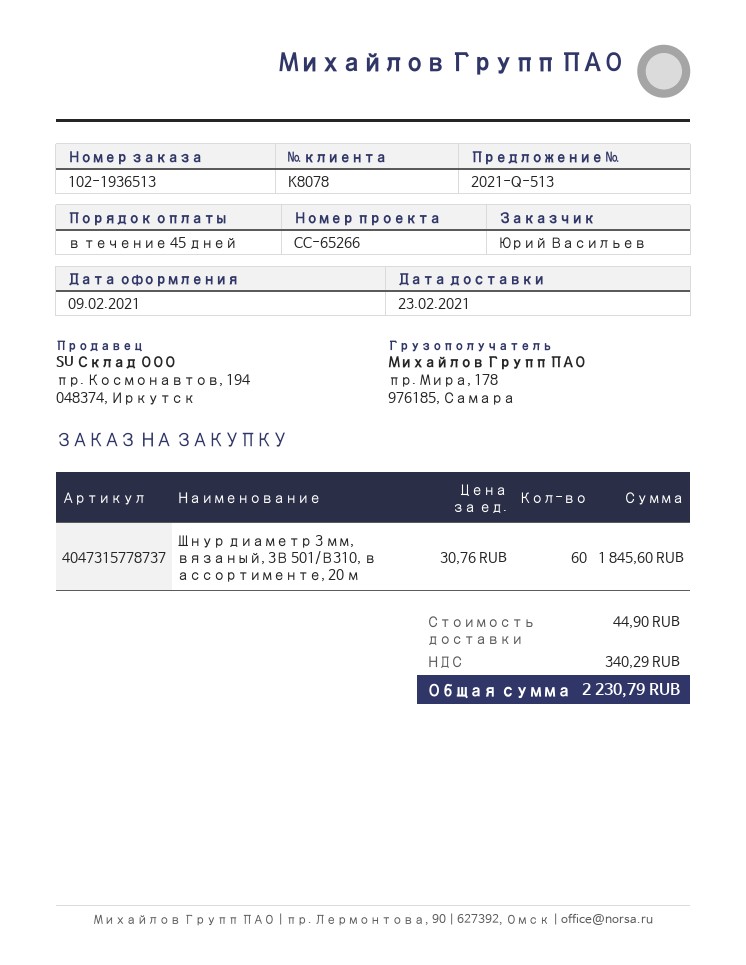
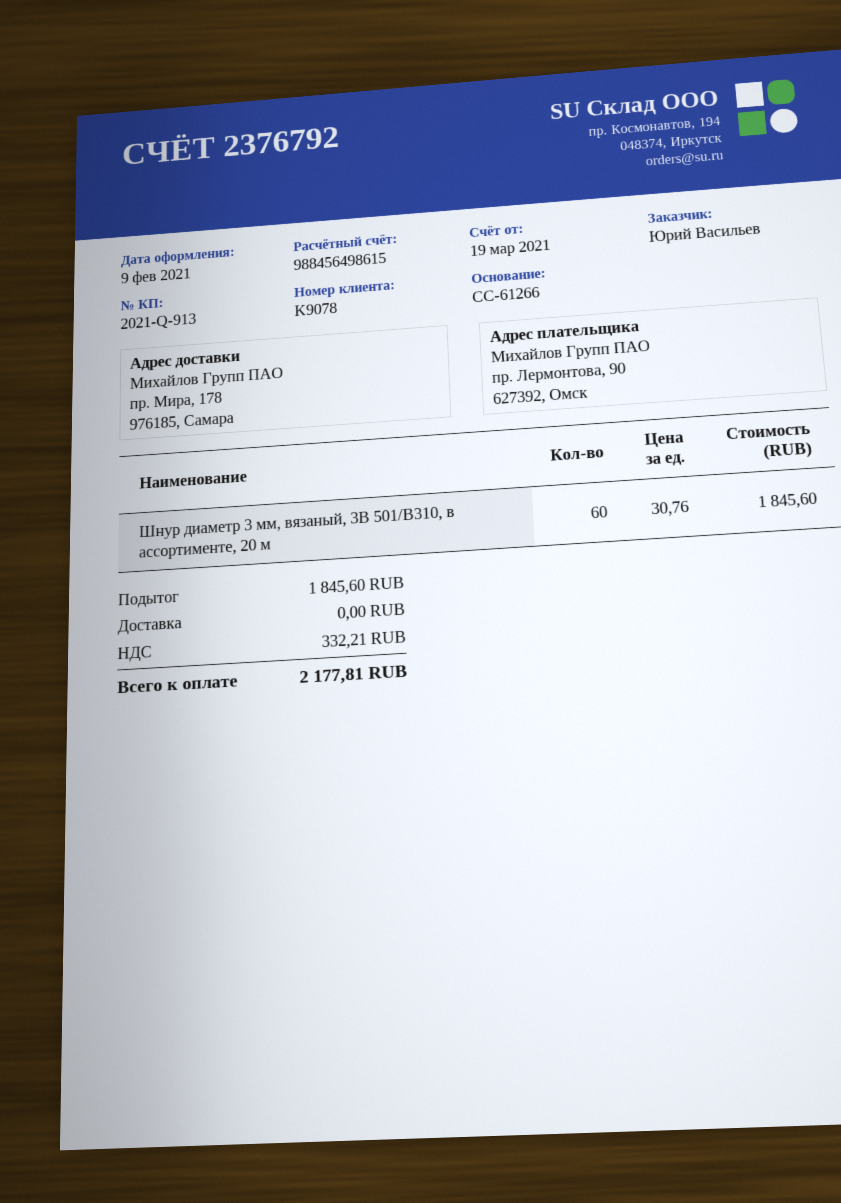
quote number: 2021-Q-513 -> 2021-Q-913
customer number: K8078 -> K9078
reference: CC-65266 -> CC-61266
shipping: 44.90 -> 0.00
tax: 340.29 -> 332.21
total: 2230.79 -> 2177.81

